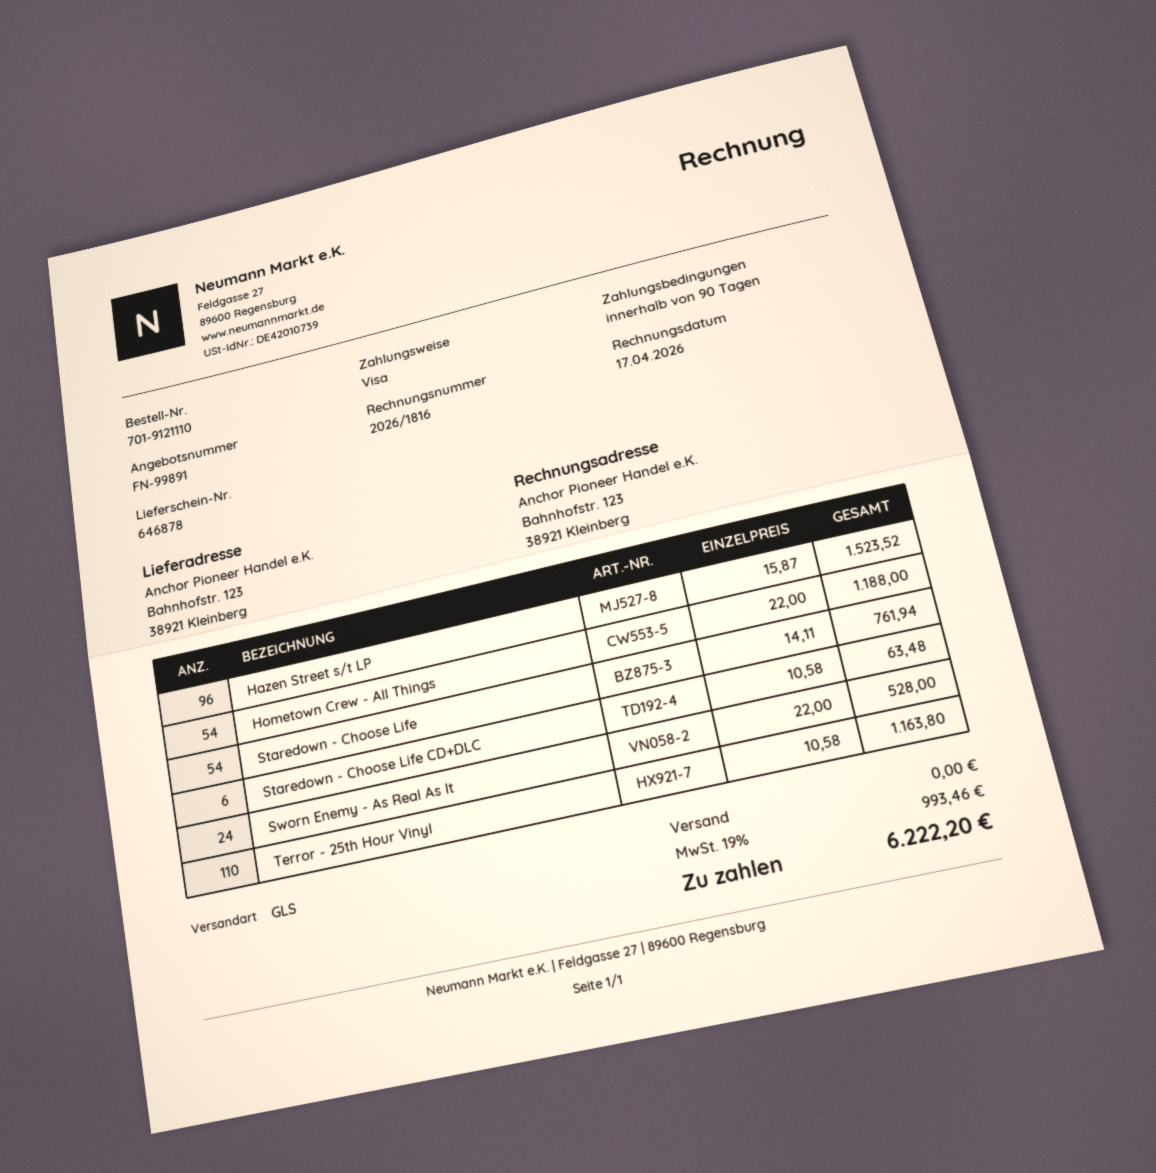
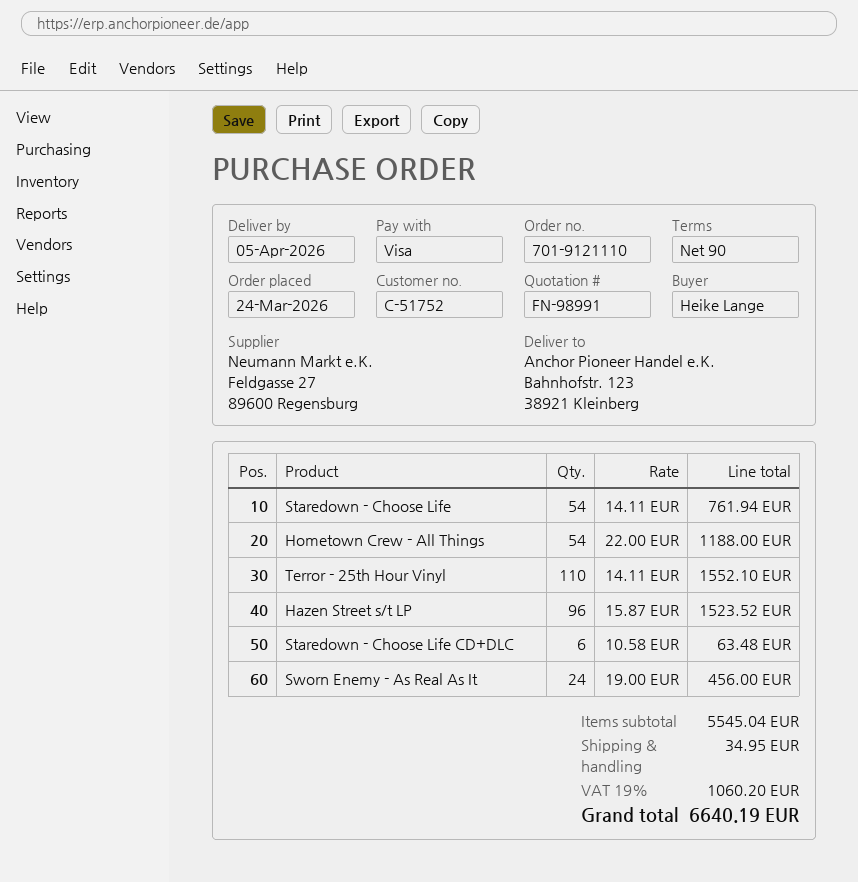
quote number: FN-99891 -> FN-98991
Sworn Enemy - As Real As It: 24 x 22.00 = 528.00 -> 24 x 19.00 = 456.00
Terror - 25th Hour Vinyl: 110 x 10.58 = 1163.80 -> 110 x 14.11 = 1552.10
shipping: 0.00 -> 34.95
tax: 19% = 993.46 -> 19% = 1060.20
total: 6222.20 -> 6640.19

